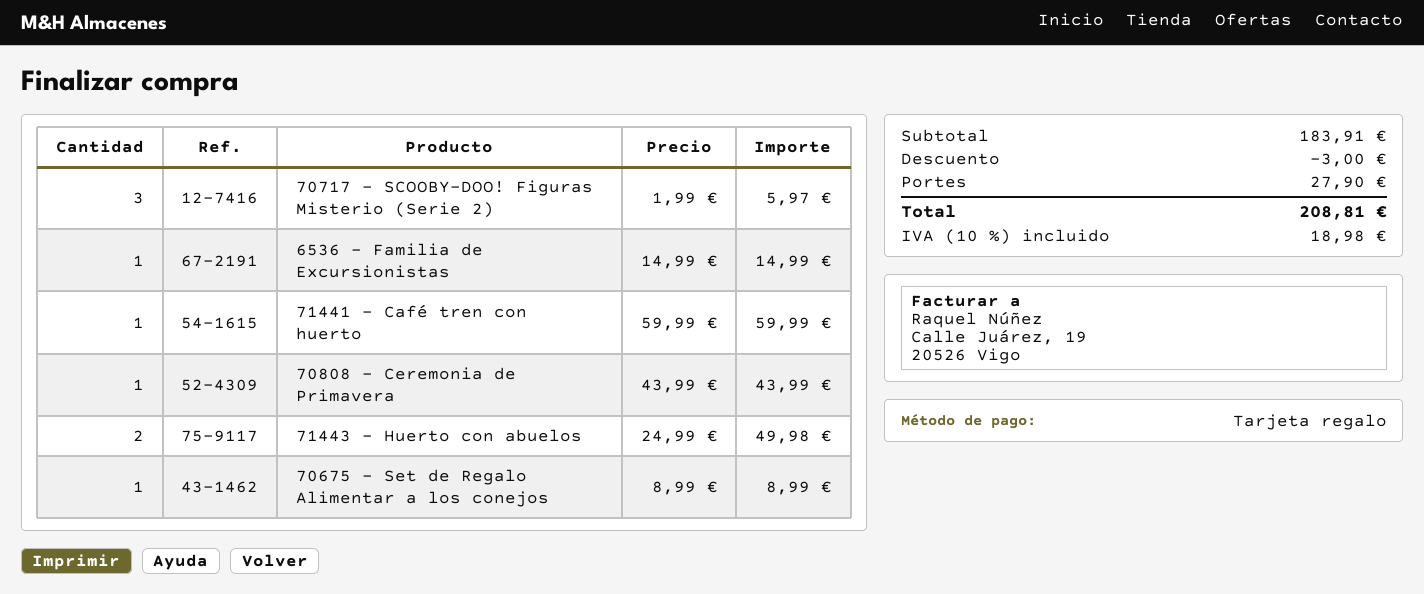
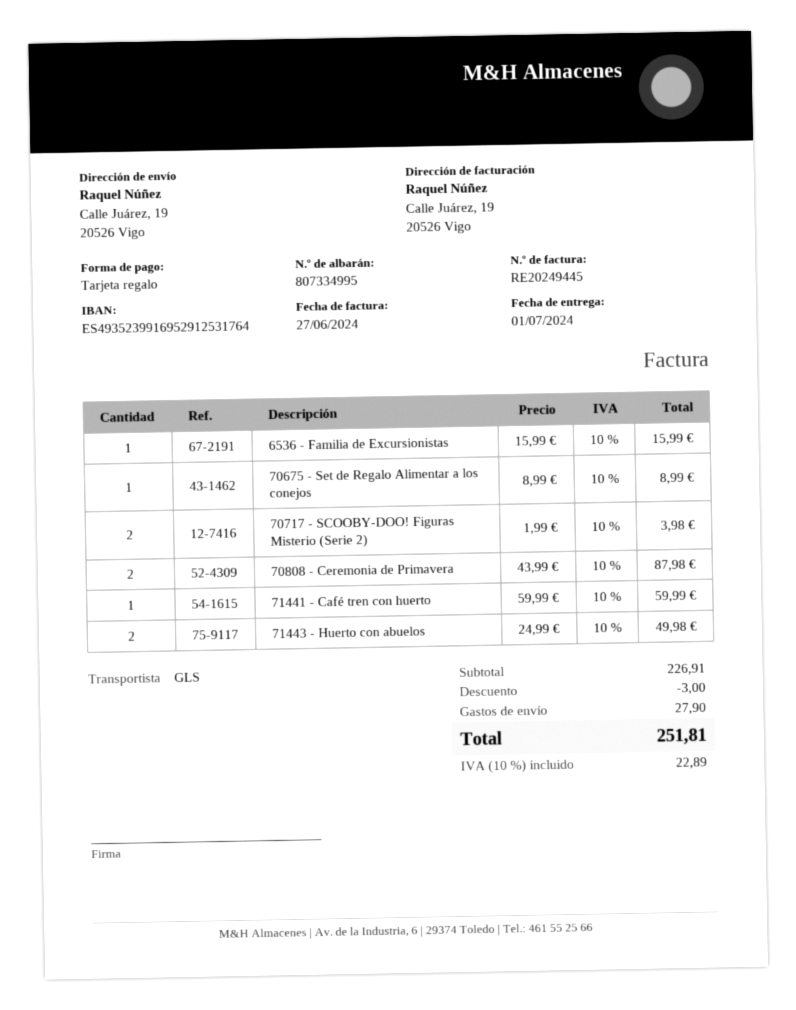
70717 - SCOOBY-DOO! Figuras Misterio (Serie 2): 3 x 1.99 = 5.97 -> 2 x 1.99 = 3.98
6536 - Familia de Excursionistas: 1 x 14.99 = 14.99 -> 1 x 15.99 = 15.99
70808 - Ceremonia de Primavera: 1 x 43.99 = 43.99 -> 2 x 43.99 = 87.98
subtotal: 183.91 -> 226.91
tax: 10% = 18.98 -> 10% = 22.89
total: 208.81 -> 251.81

